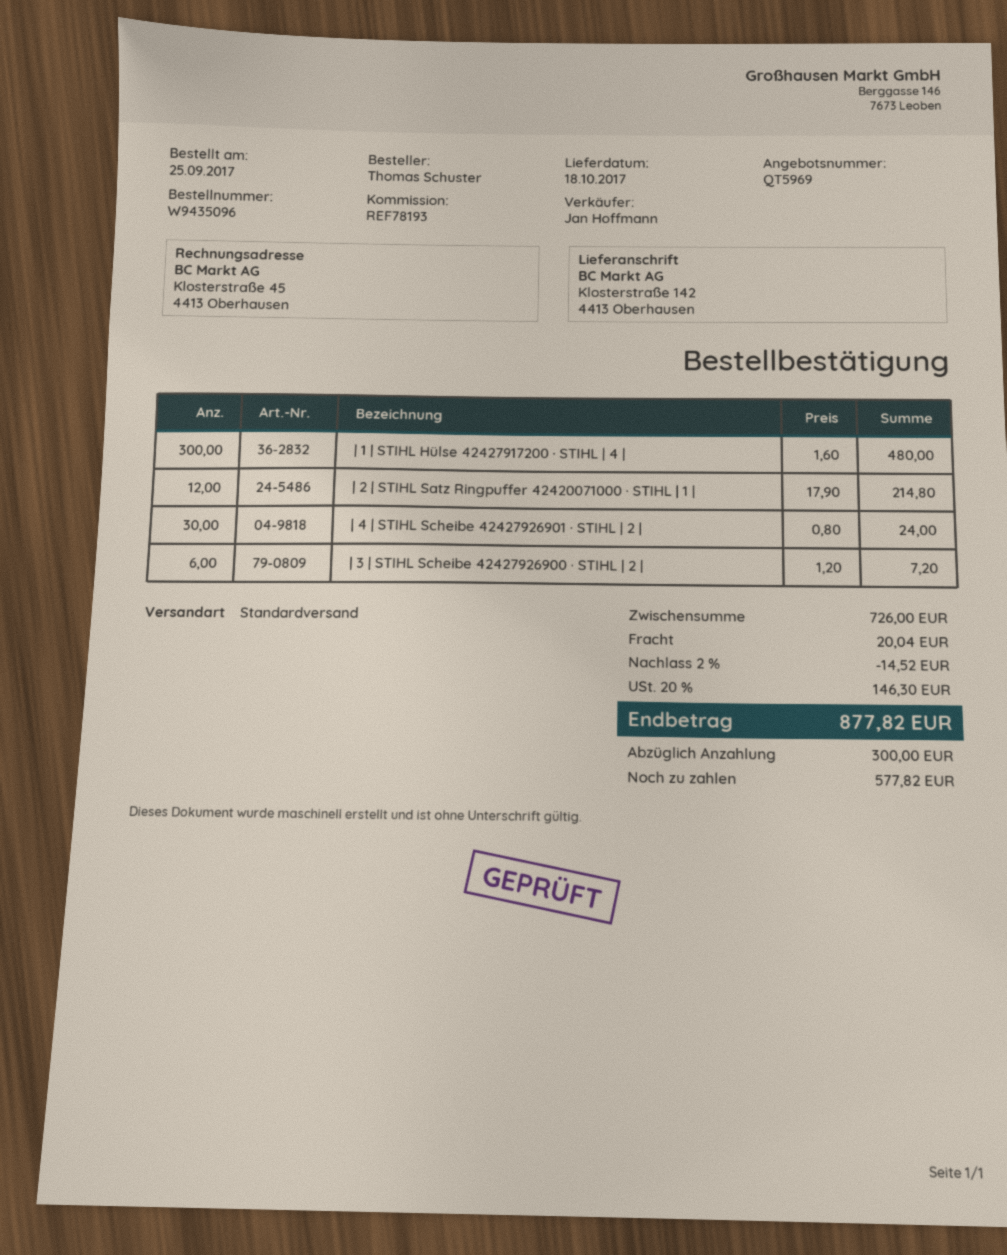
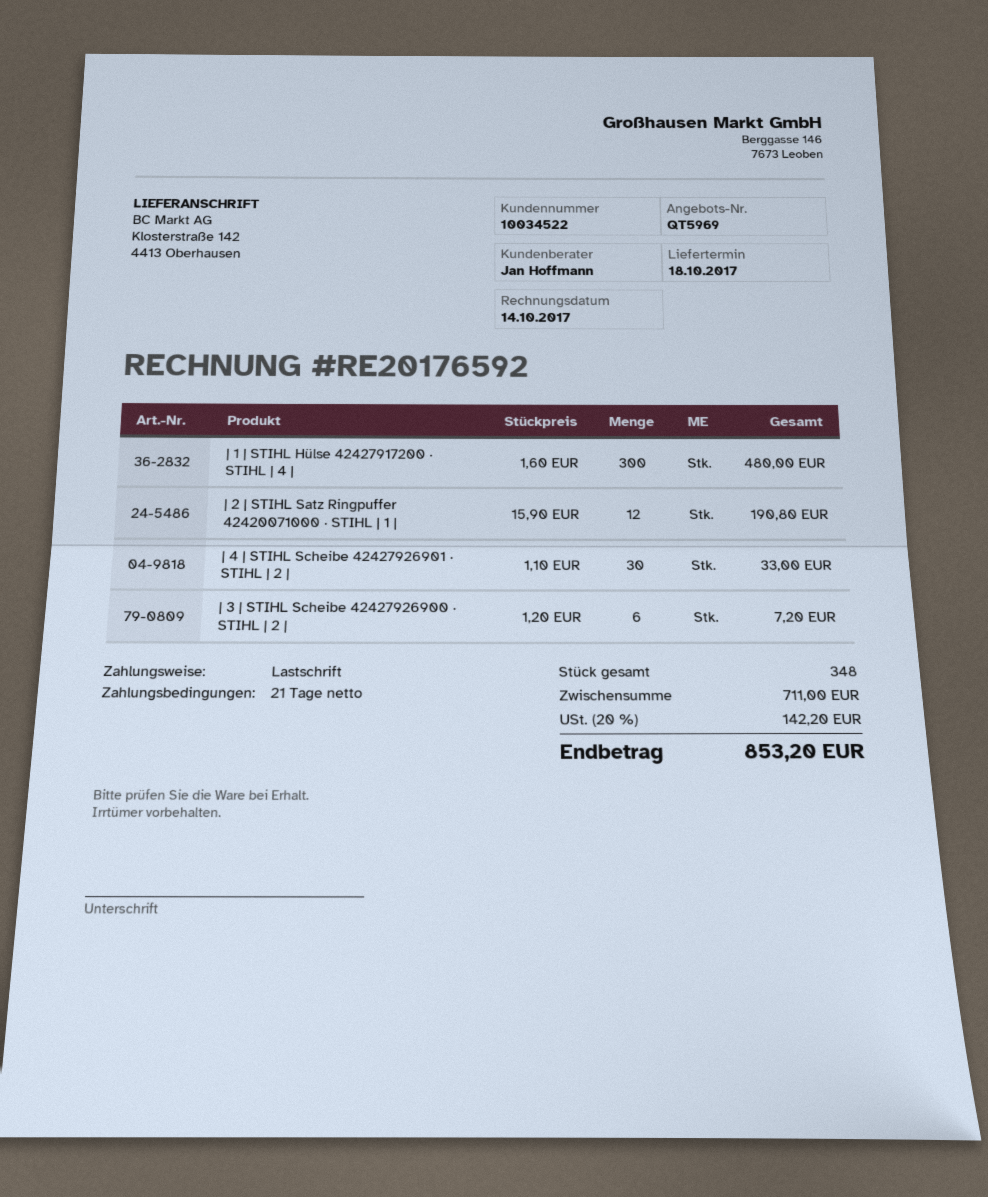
| 2 | STIHL Satz Ringpuffer 42420071000 · STIHL | 1 |: 12 x 17.90 = 214.80 -> 12 x 15.90 = 190.80
| 4 | STIHL Scheibe 42427926901 · STIHL | 2 |: 30 x 0.80 = 24.00 -> 30 x 1.10 = 33.00
subtotal: 726.00 -> 711.00
discount: 2% = 14.52 -> none
shipping: 20.04 -> none
tax: 20% = 146.30 -> 20% = 142.20
total: 877.82 -> 853.20

